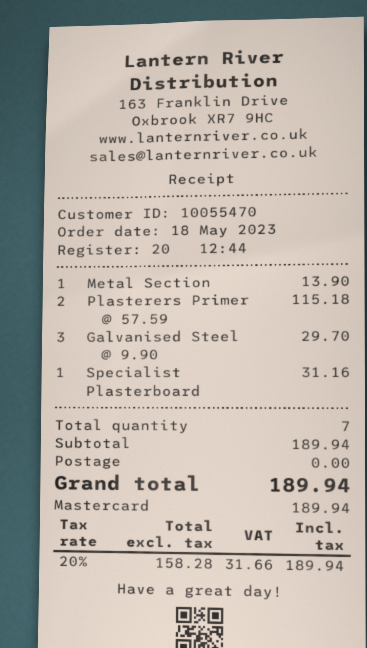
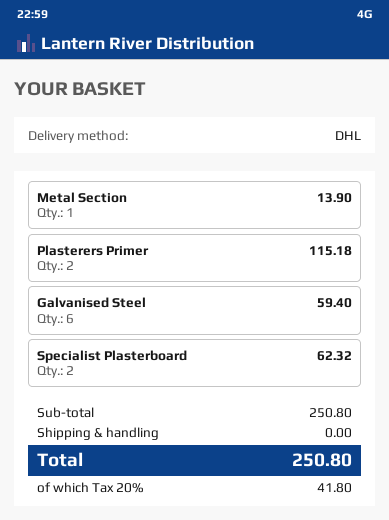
Galvanised Steel: 3 for 29.70 -> 6 for 59.40
Specialist Plasterboard: 1 for 31.16 -> 2 for 62.32
subtotal: 189.94 -> 250.80
tax: 20% = 31.66 -> 20% = 41.80
total: 189.94 -> 250.80

